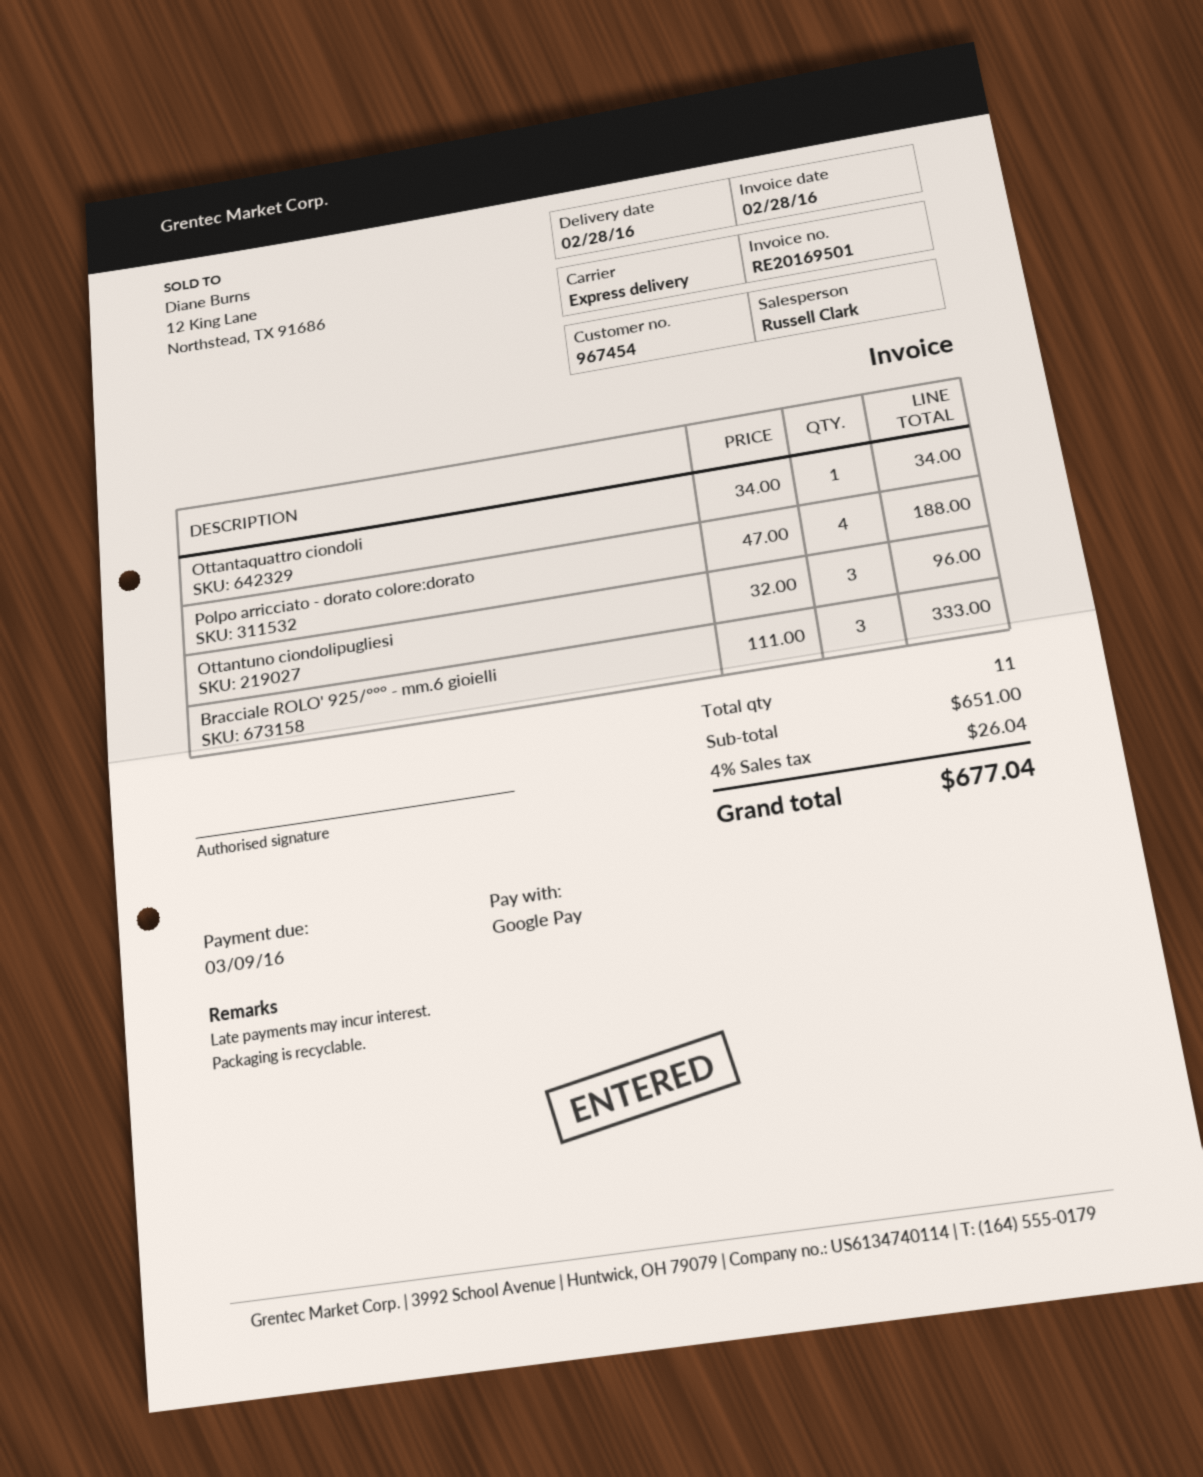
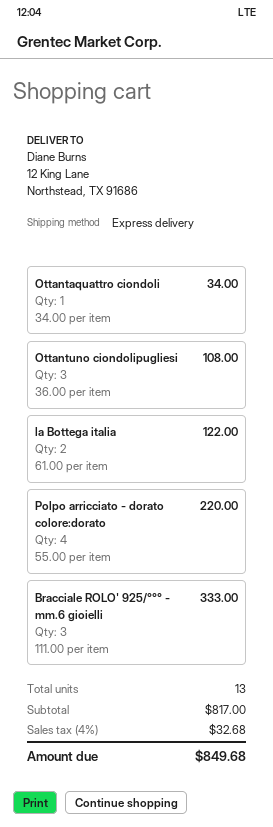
Polpo arricciato - dorato colore:dorato: 4 x 47.00 = 188.00 -> 4 x 55.00 = 220.00
Ottantuno ciondolipugliesi: 3 x 32.00 = 96.00 -> 3 x 36.00 = 108.00
la Bottega italia: none -> 2 x 61.00 = 122.00
total quantity: 11 -> 13
subtotal: 651.00 -> 817.00
tax: 4% = 26.04 -> 4% = 32.68
total: 677.04 -> 849.68

